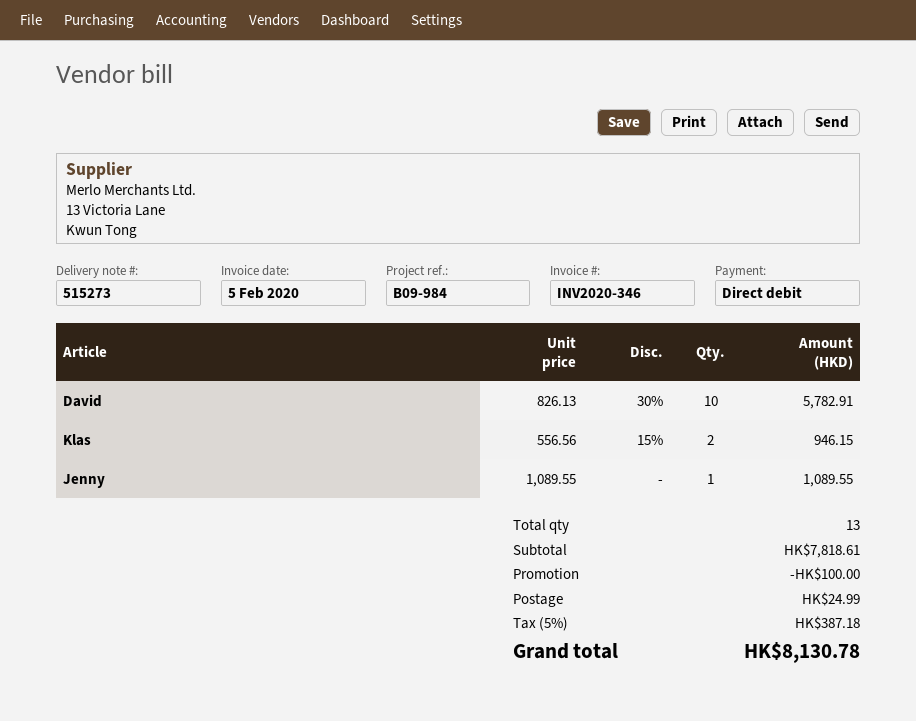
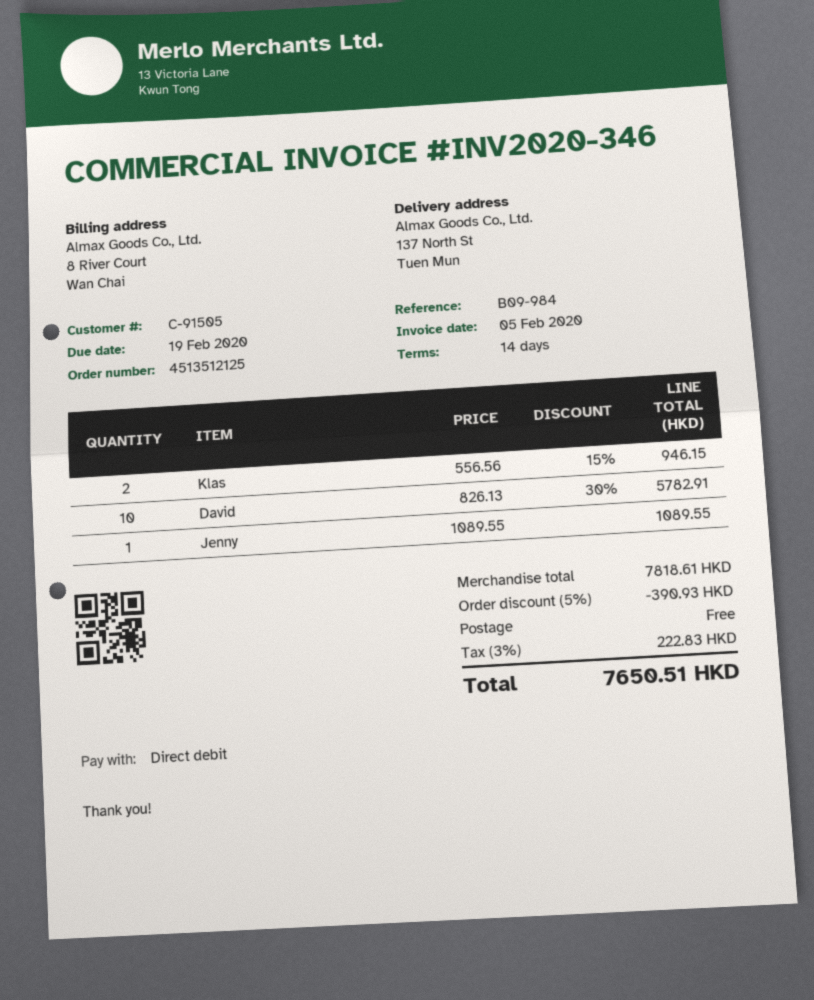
discount: 100.00 -> 390.93
shipping: 24.99 -> 0.00
tax: 5% = 387.18 -> 3% = 222.83
total: 8130.78 -> 7650.51

